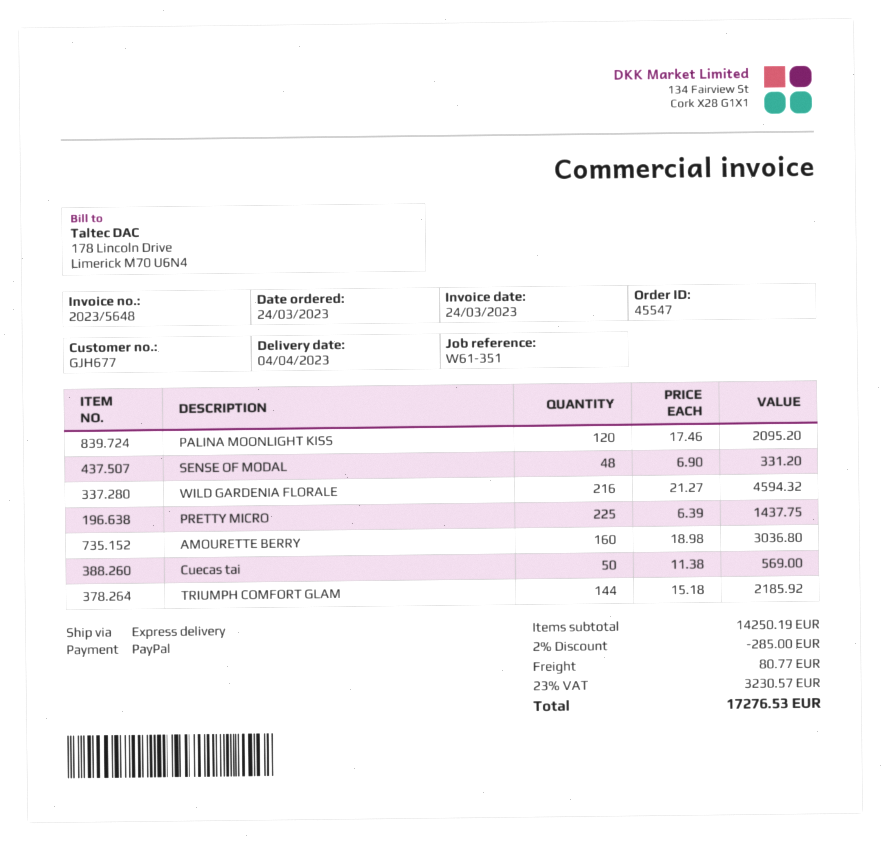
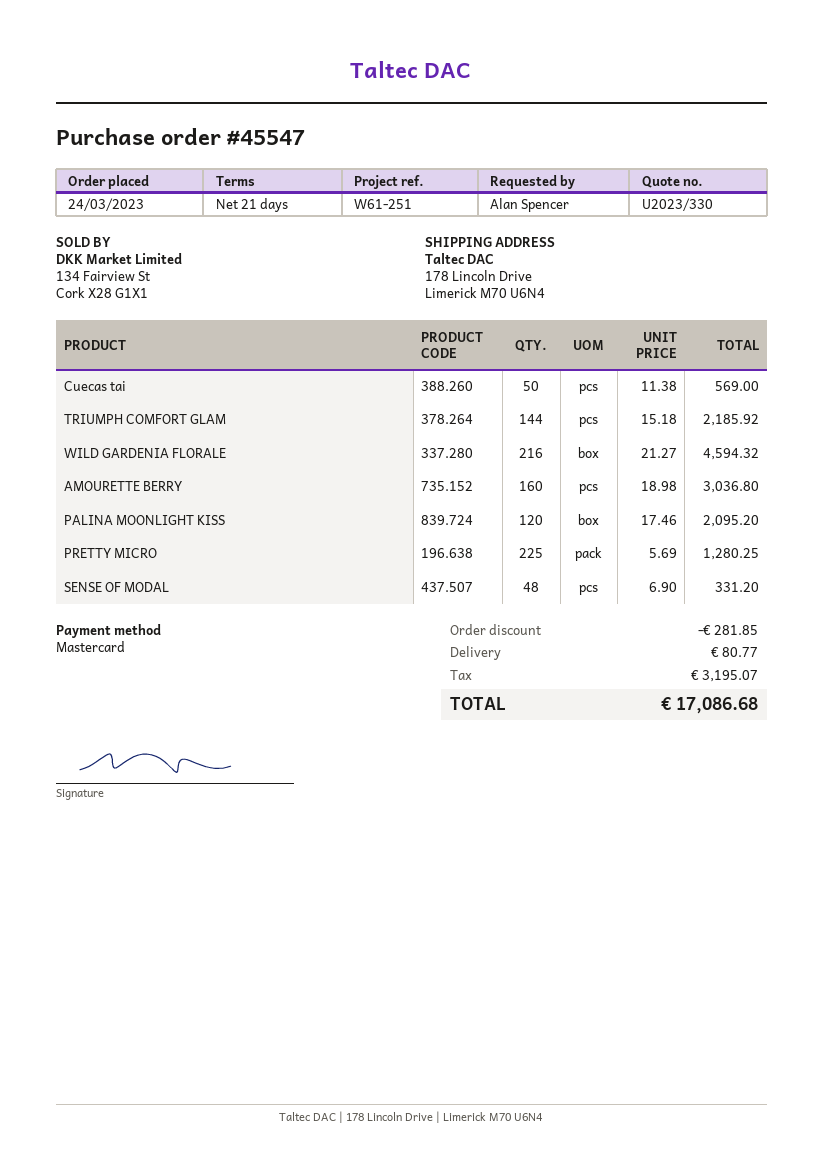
reference: W61-351 -> W61-251
payment method: PayPal -> Mastercard
PRETTY MICRO: 225 x 6.39 = 1437.75 -> 225 x 5.69 = 1280.25
discount: 285.00 -> 281.85
tax: 3230.57 -> 3195.07
total: 17276.53 -> 17086.68

